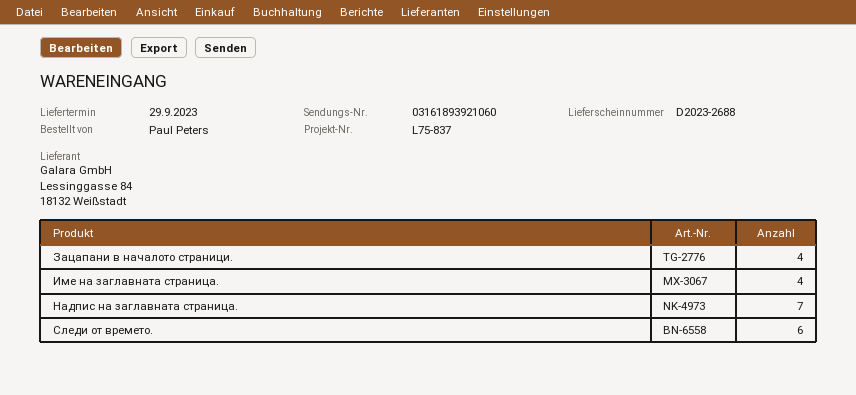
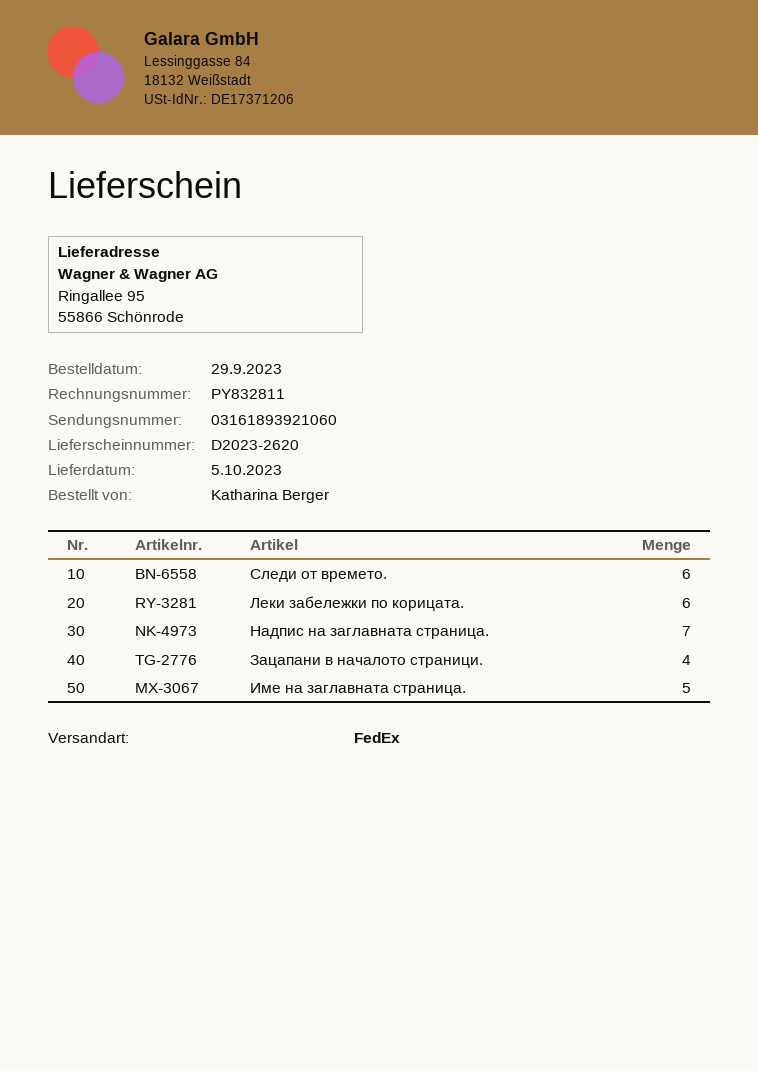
delivery note number: D2023-2688 -> D2023-2620
delivery date: 2023-09-29 -> 2023-10-05
ordered by: Paul Peters -> Katharina Berger
Име на заглавната страница.: 4 -> 5
Леки забележки по корицата.: none -> 6

